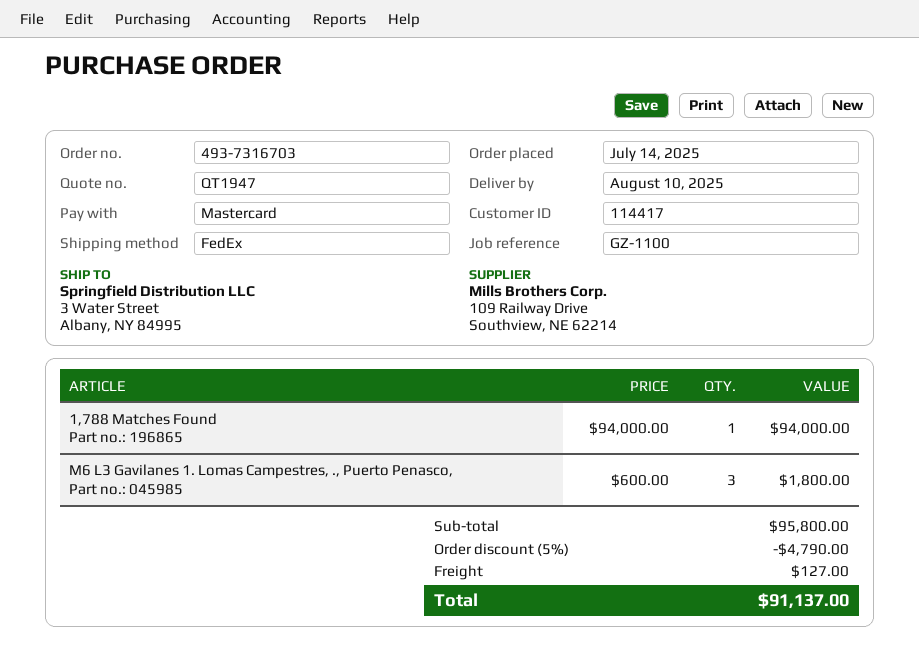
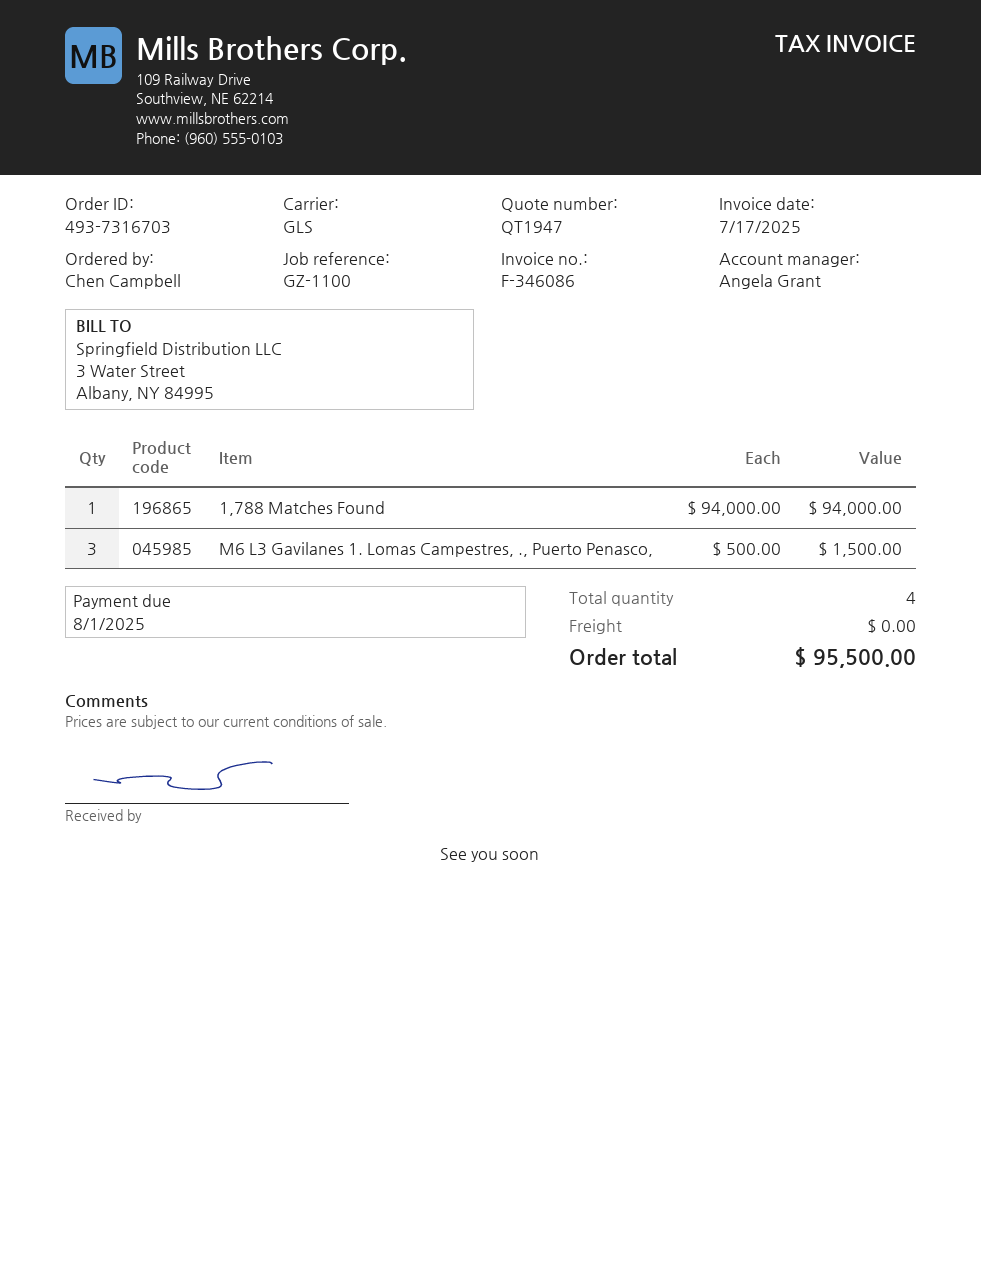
shipping method: FedEx -> GLS
M6 L3 Gavilanes 1. Lomas Campestres, ., Puerto Penasco,: 3 x 600.00 = 1800.00 -> 3 x 500.00 = 1500.00
discount: 5% = 4790.00 -> none
shipping: 127.00 -> 0.00
total: 91137.00 -> 95500.00

